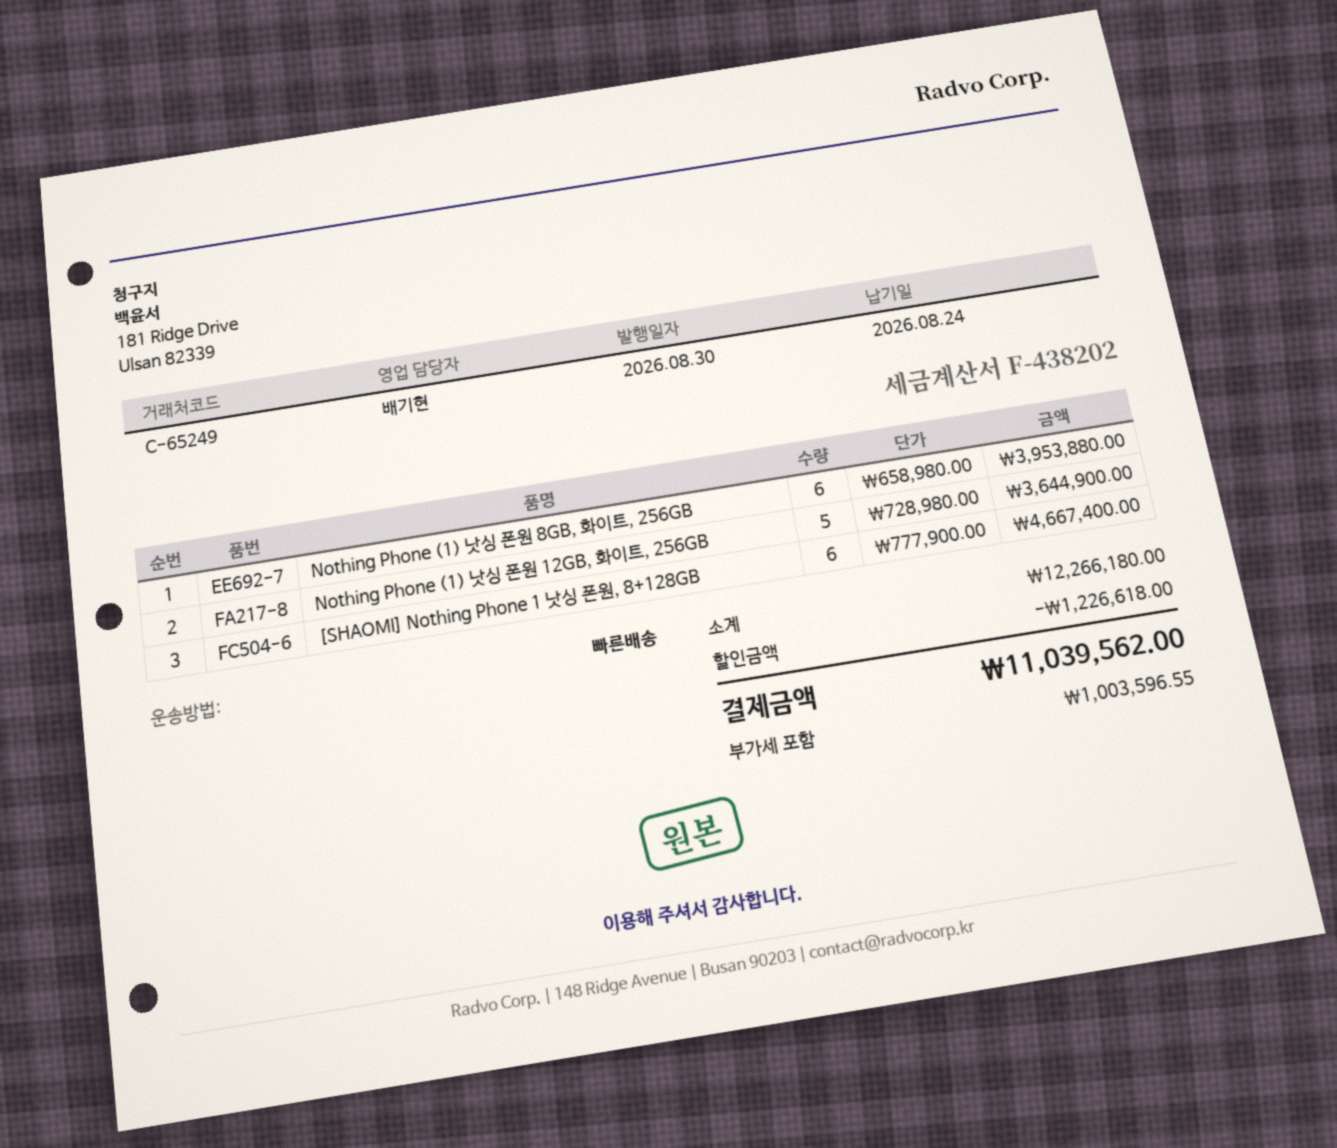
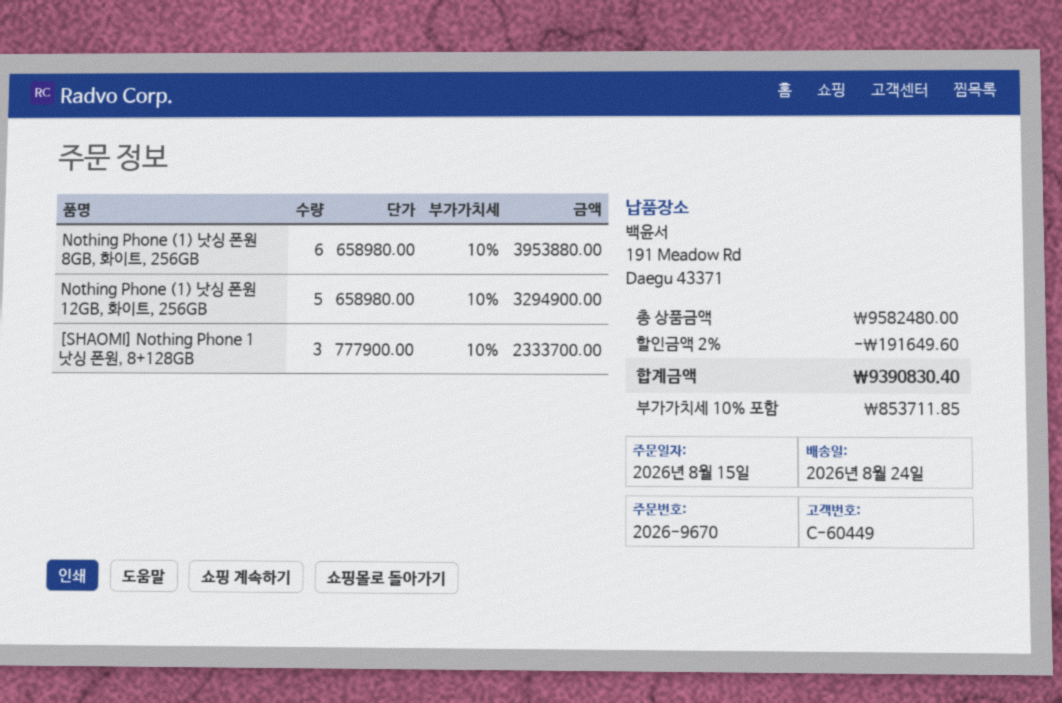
customer number: C-65249 -> C-60449
Nothing Phone (1) 낫싱 폰원 12GB, 화이트, 256GB: 5 x 728980.00 = 3644900.00 -> 5 x 658980.00 = 3294900.00
[SHAOMI] Nothing Phone 1 낫싱 폰원, 8+128GB: 6 x 777900.00 = 4667400.00 -> 3 x 777900.00 = 2333700.00
subtotal: 12266180.00 -> 9582480.00
discount: 1226618.00 -> 191649.60
tax: 1003596.55 -> 853711.85
total: 11039562.00 -> 9390830.40

